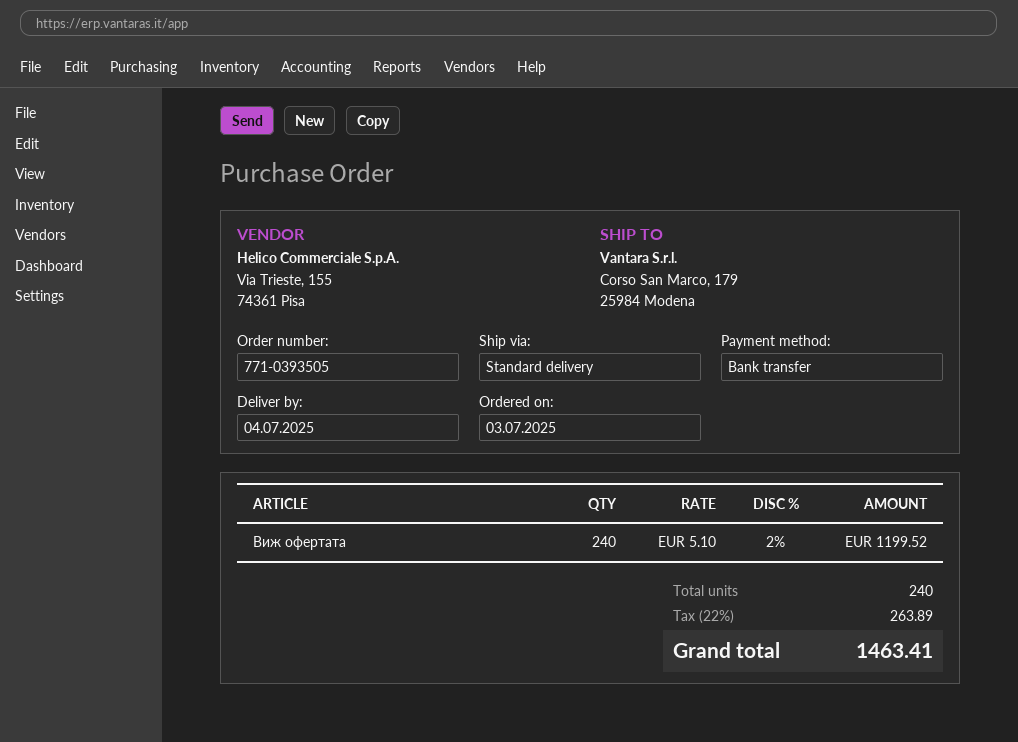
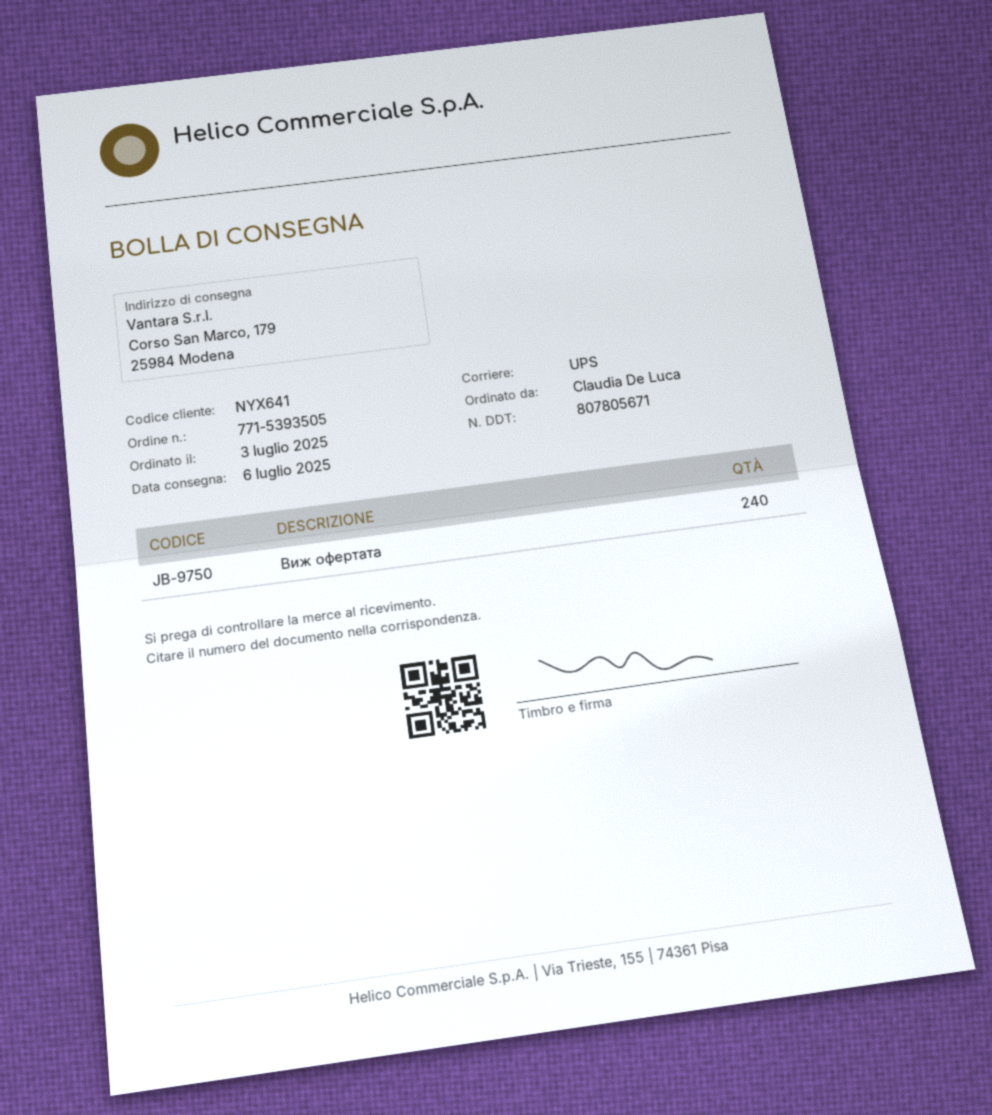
order number: 771-0393505 -> 771-5393505
delivery date: 2025-07-04 -> 2025-07-06
shipping method: standard -> UPS

